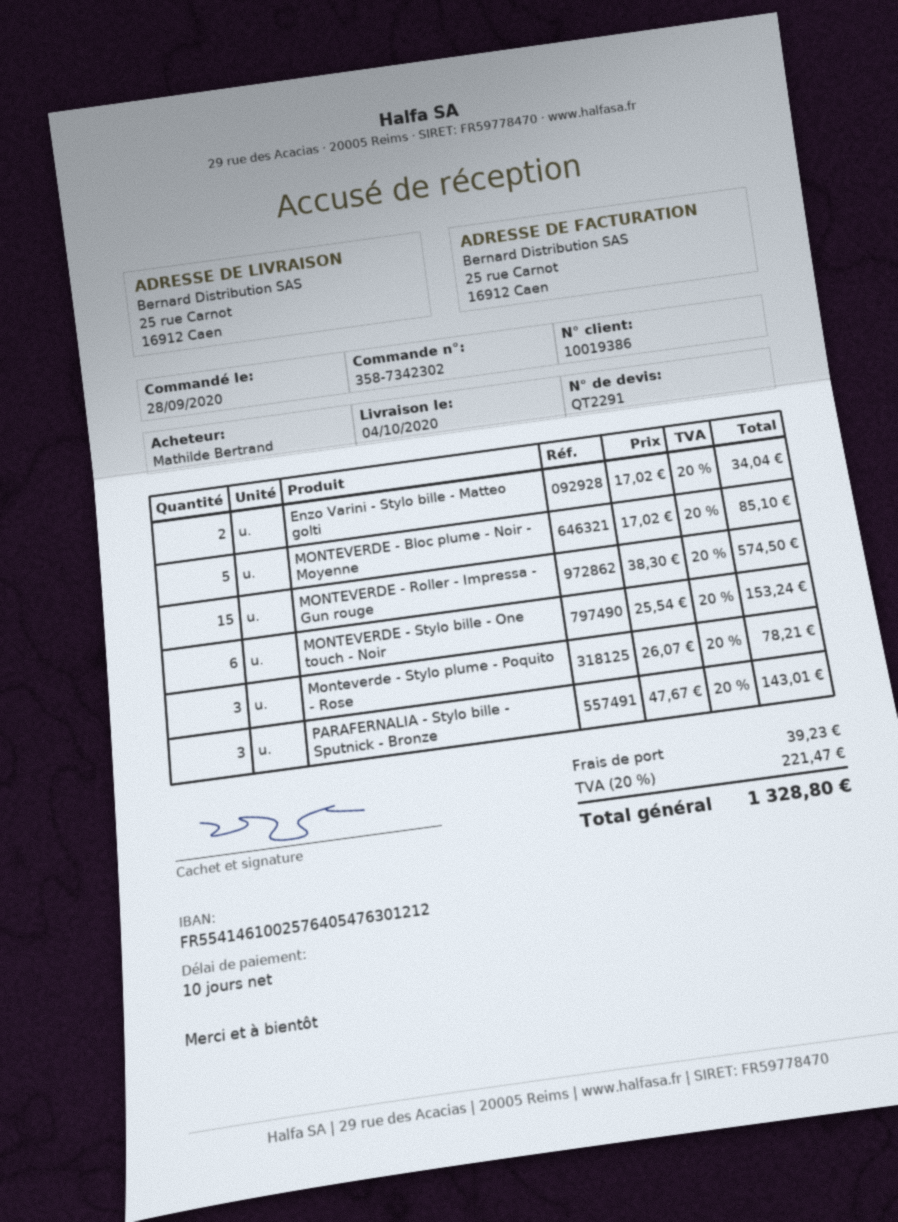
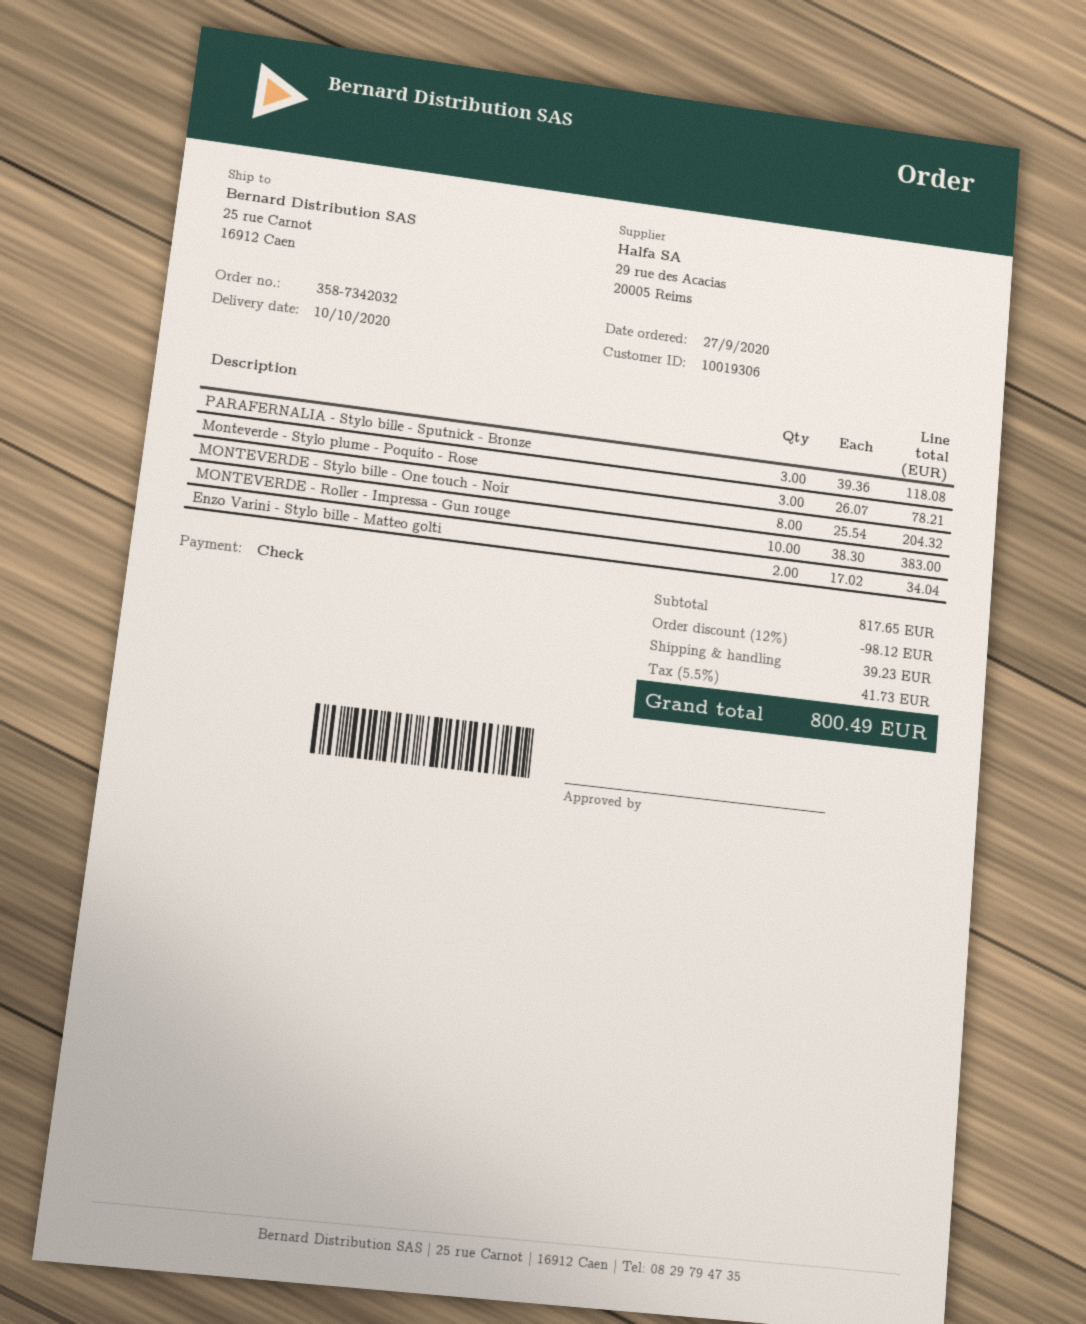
order number: 358-7342302 -> 358-7342032
order date: 2020-09-28 -> 2020-09-27
delivery date: 2020-10-04 -> 2020-10-10
customer number: 10019386 -> 10019306
MONTEVERDE - Bloc plume - Noir - Moyenne: 5 x 17.02 = 85.10 -> none
MONTEVERDE - Roller - Impressa - Gun rouge: 15 x 38.30 = 574.50 -> 10 x 38.30 = 383.00
MONTEVERDE - Stylo bille - One touch - Noir: 6 x 25.54 = 153.24 -> 8 x 25.54 = 204.32
PARAFERNALIA - Stylo bille - Sputnick - Bronze: 3 x 47.67 = 143.01 -> 3 x 39.36 = 118.08
discount: none -> 12% = 98.12
tax: 20% = 221.47 -> 5.5% = 41.73
total: 1328.80 -> 800.49

